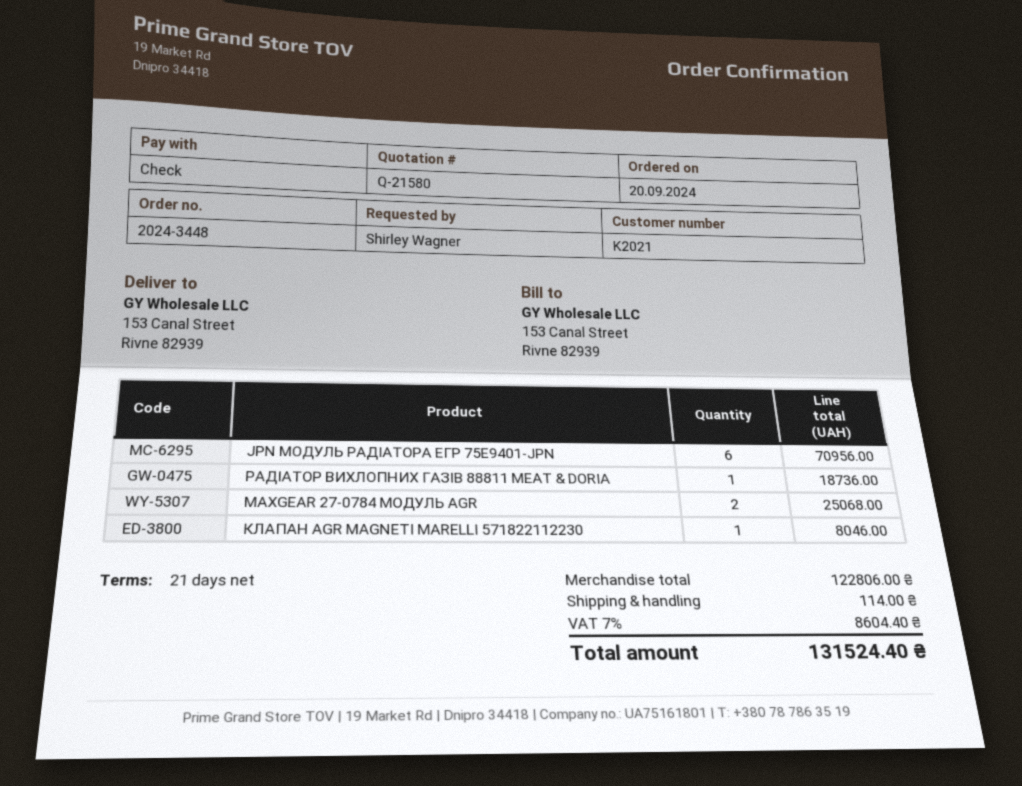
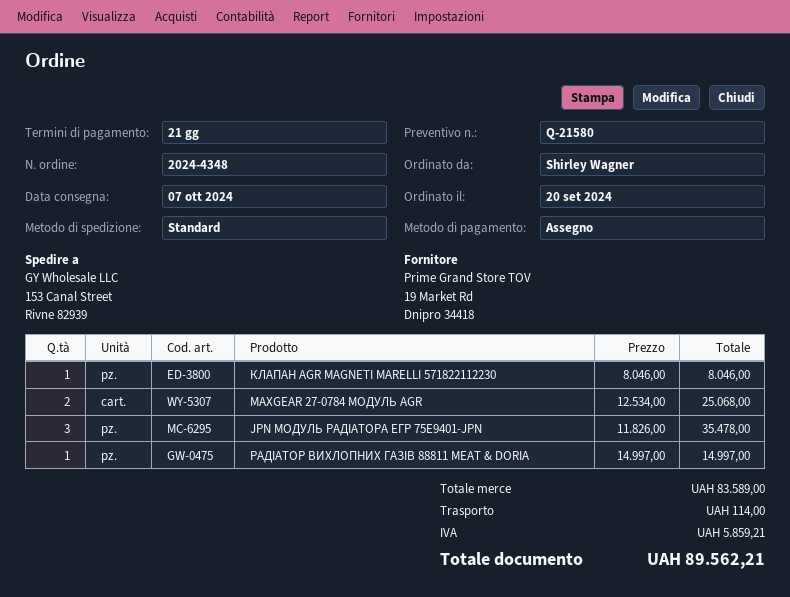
order number: 2024-3448 -> 2024-4348
JPN МОДУЛЬ РАДІАТОРА ЕГР 75E9401-JPN: 6 for 70956.00 -> 3 for 35478.00
РАДІАТОР ВИХЛОПНИХ ГАЗІВ 88811 MEAT & DORIA: 1 for 18736.00 -> 1 for 14997.00
subtotal: 122806.00 -> 83589.00
tax: 8604.40 -> 5859.21
total: 131524.40 -> 89562.21

